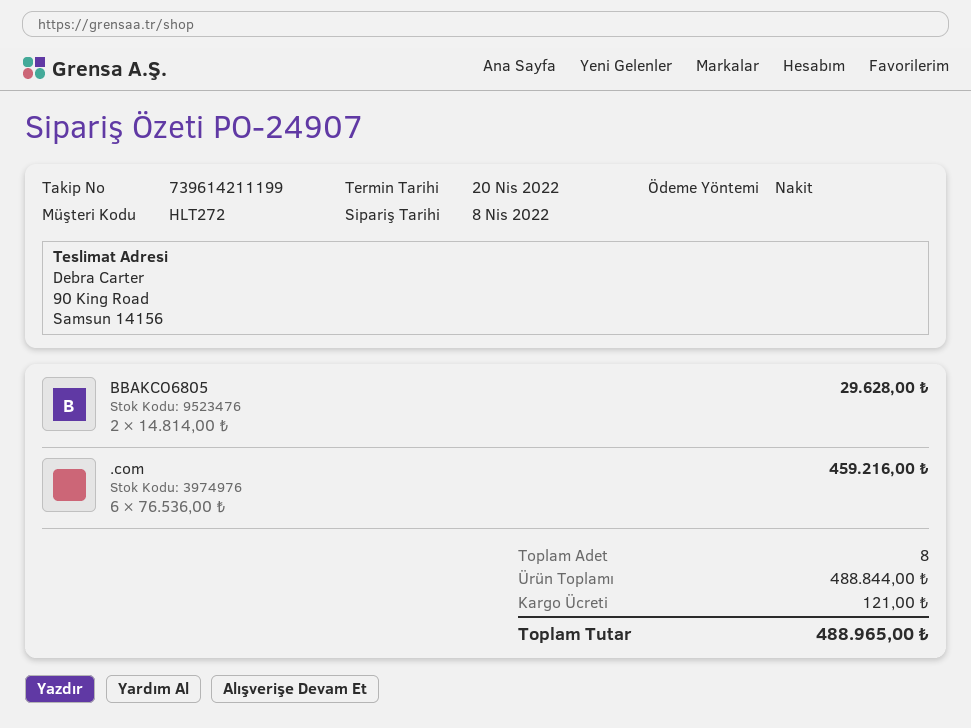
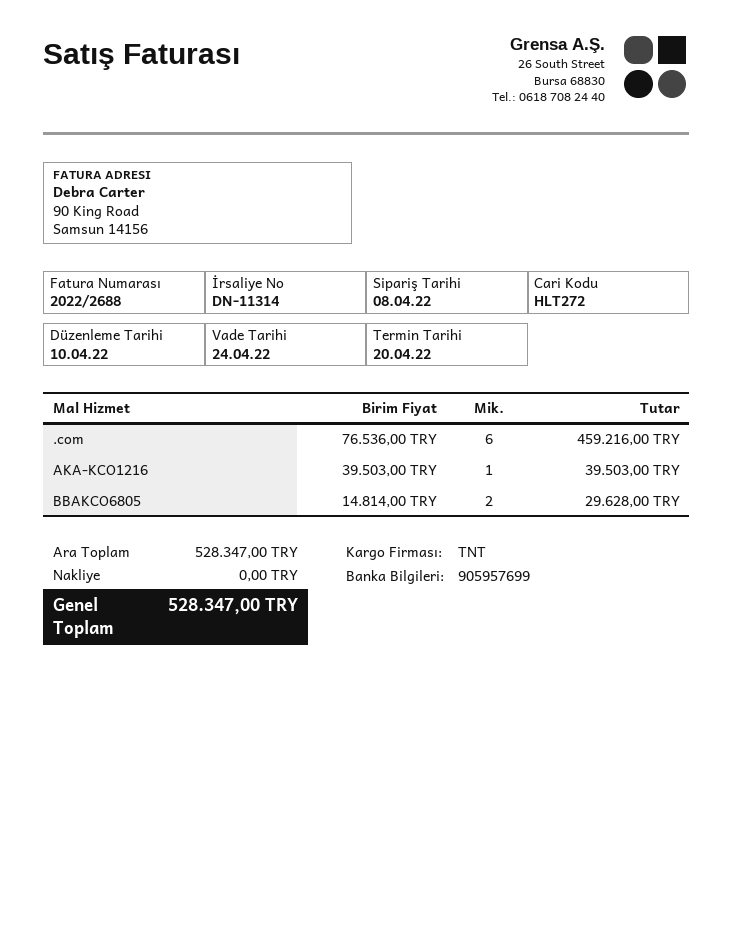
AKA-KCO1216: none -> 1 x 39503.00 = 39503.00
subtotal: 488844.00 -> 528347.00
shipping: 121.00 -> 0.00
total: 488965.00 -> 528347.00

